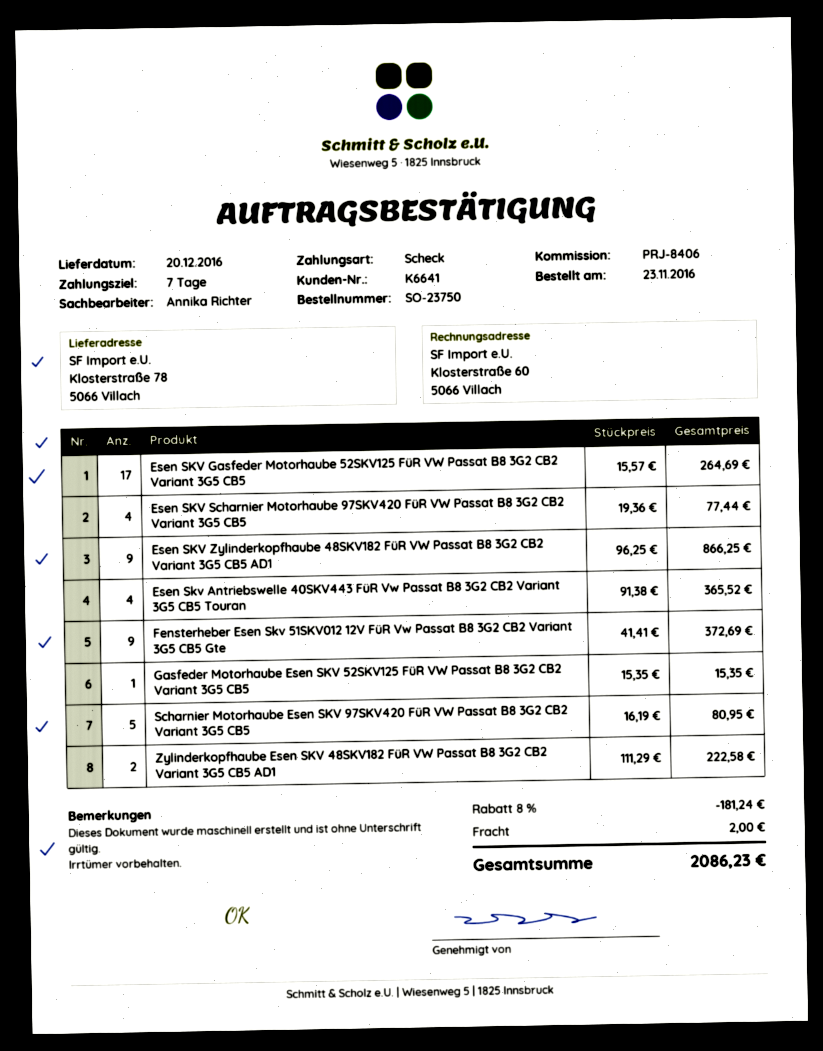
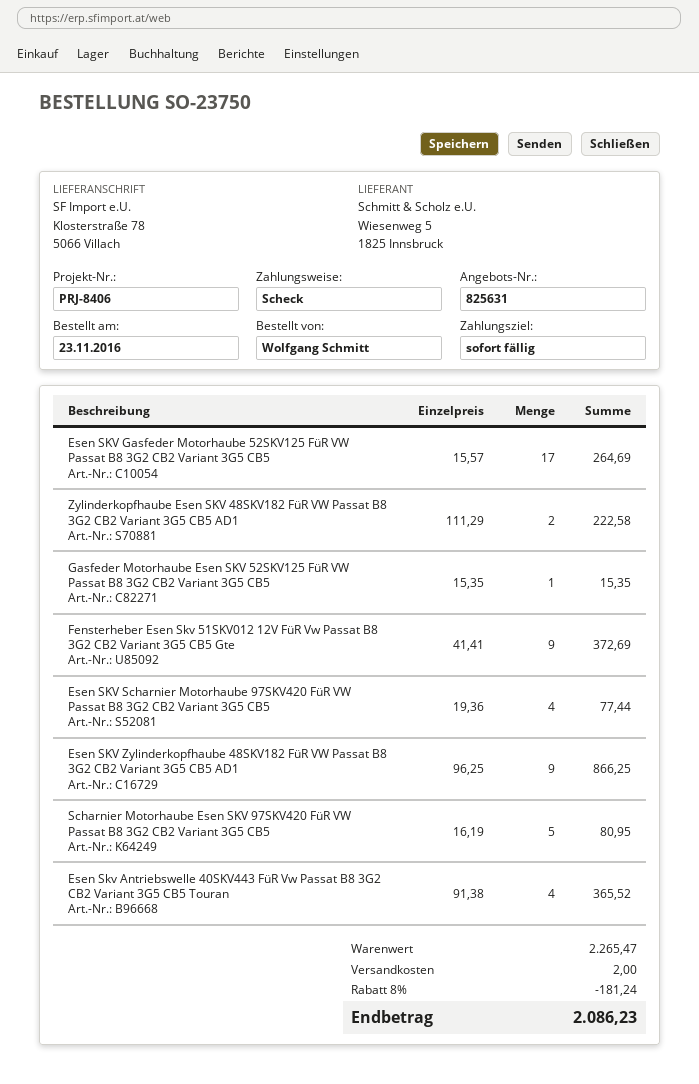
payment terms: 7 days -> on receipt

